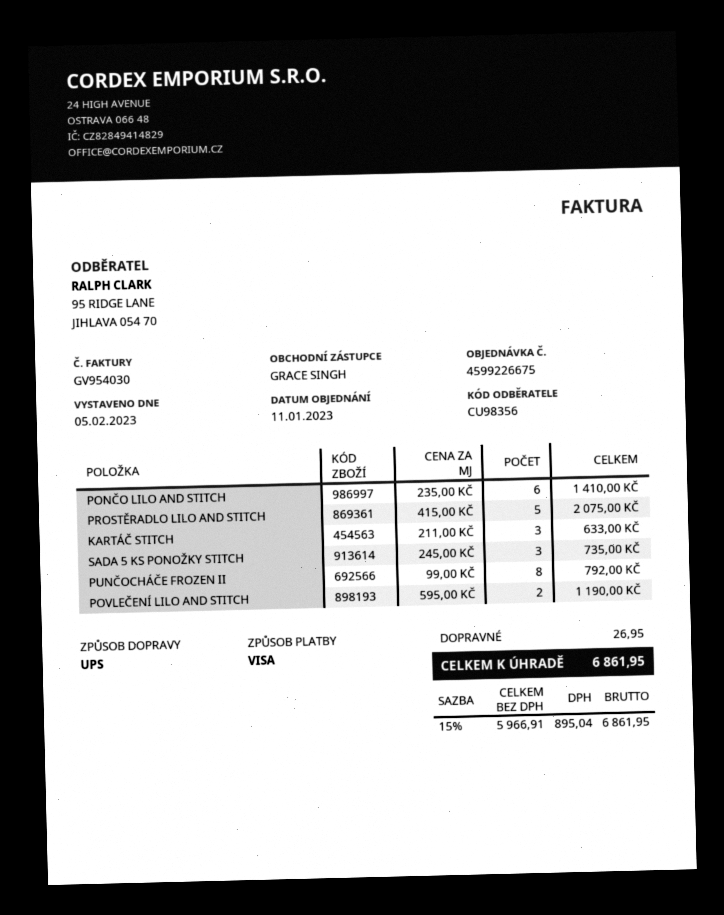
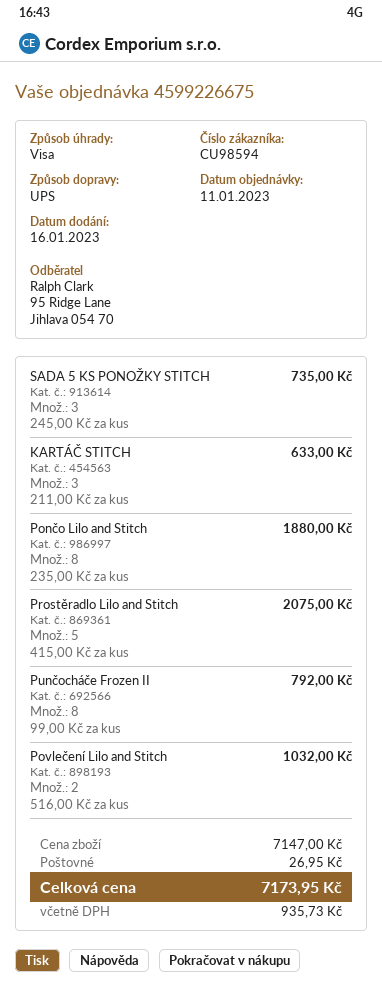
customer number: CU98356 -> CU98594
PONČO LILO AND STITCH: 6 x 235.00 = 1410.00 -> 8 x 235.00 = 1880.00
POVLEČENÍ LILO AND STITCH: 2 x 595.00 = 1190.00 -> 2 x 516.00 = 1032.00
tax: 895.04 -> 935.73
total: 6861.95 -> 7173.95

